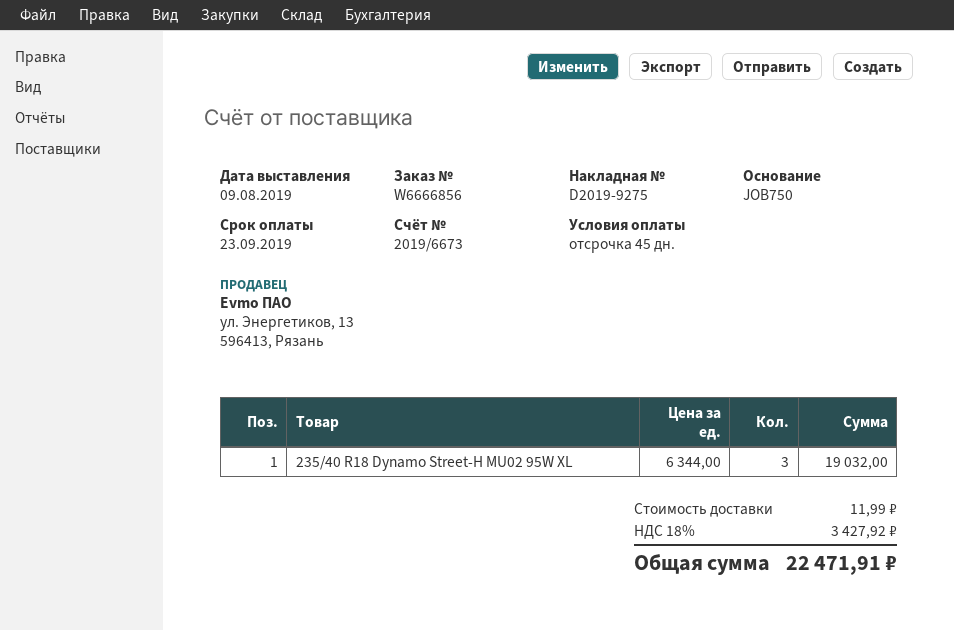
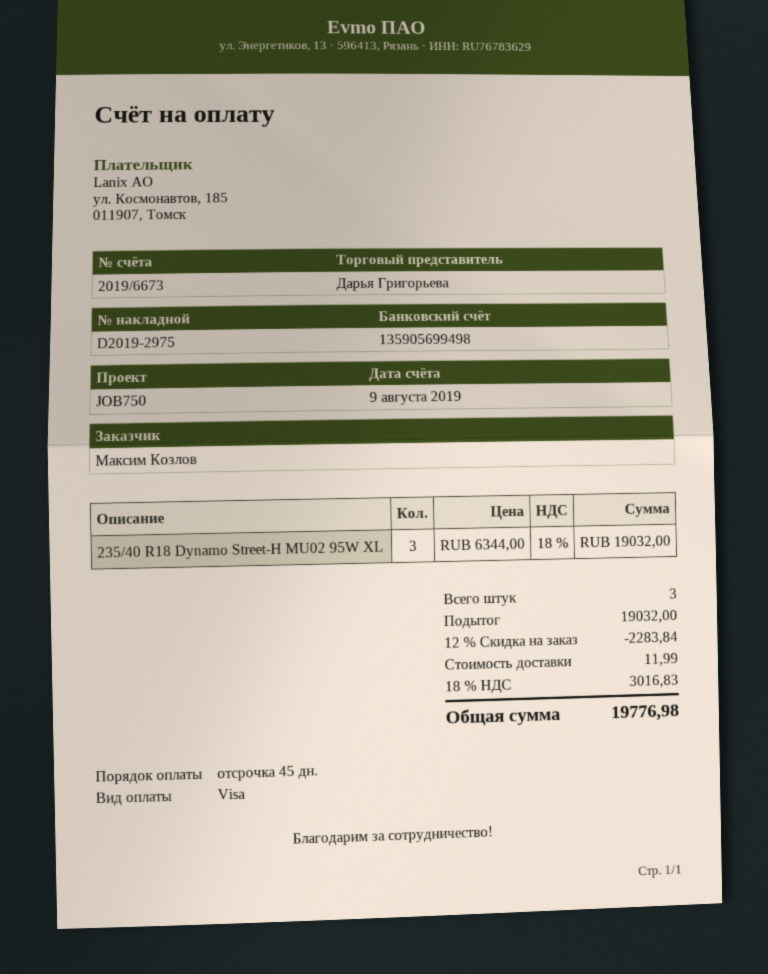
delivery note number: D2019-9275 -> D2019-2975
discount: none -> 12% = 2283.84
tax: 18% = 3427.92 -> 18% = 3016.83
total: 22471.91 -> 19776.98

